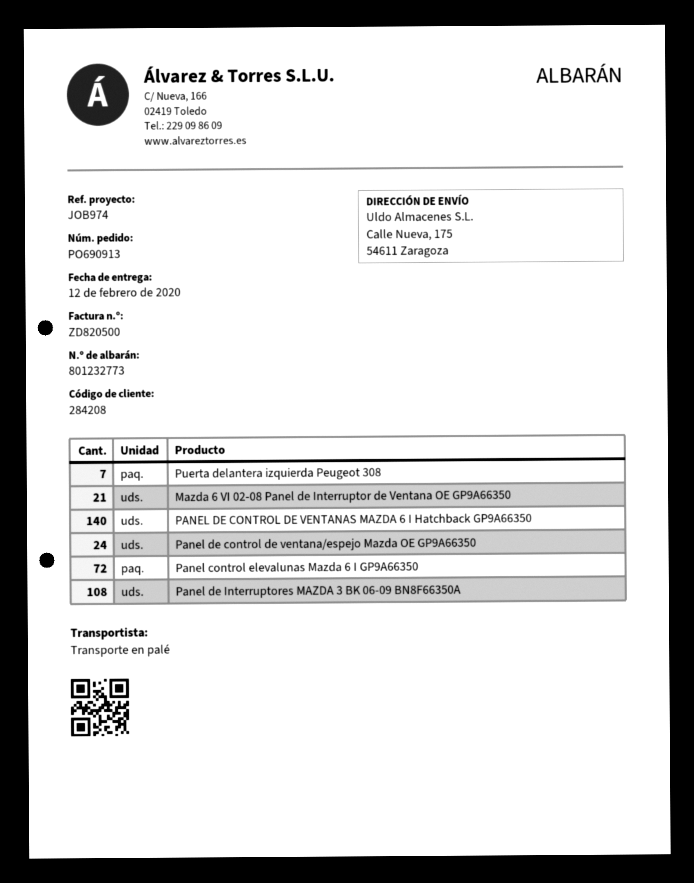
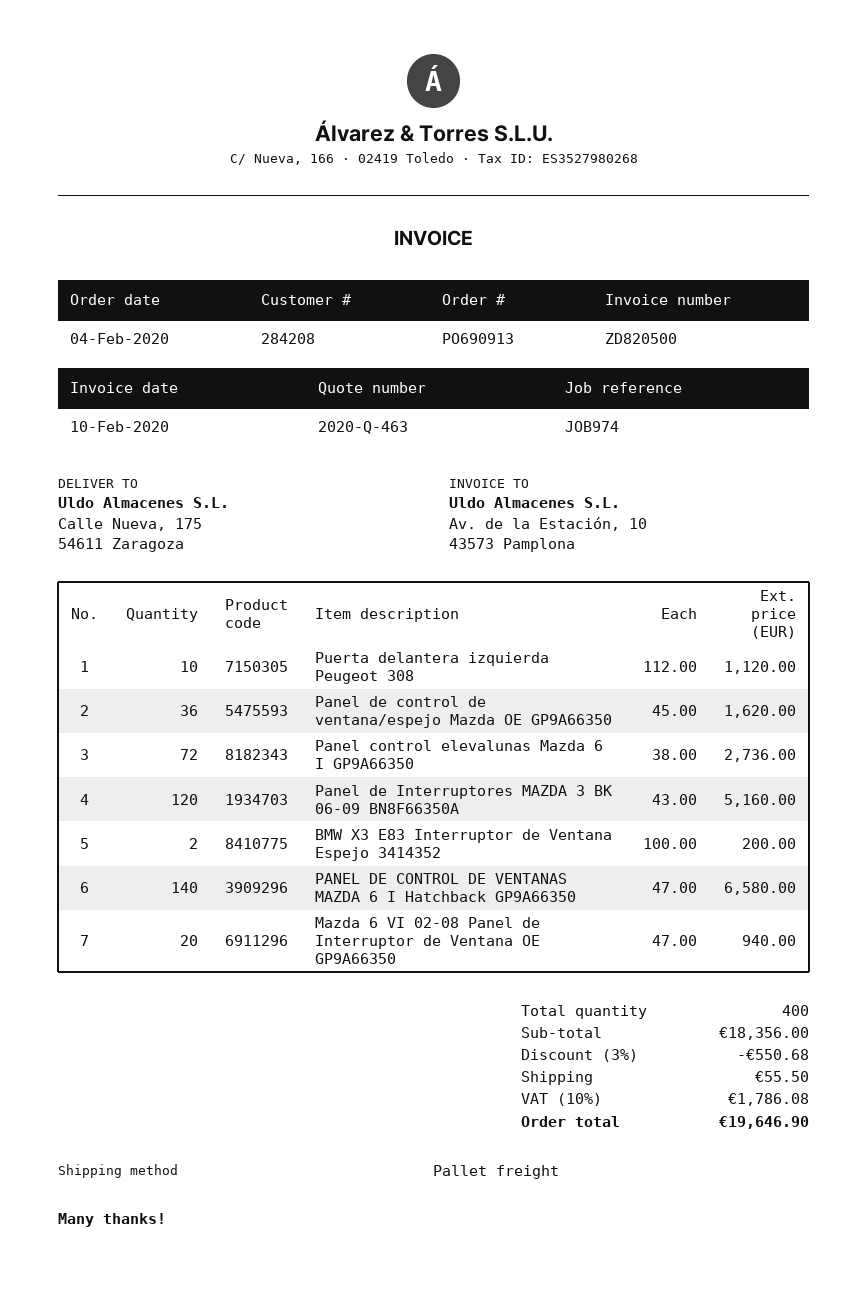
Puerta delantera izquierda Peugeot 308: 7 -> 10
Mazda 6 VI 02-08 Panel de Interruptor de Ventana OE GP9A66350: 21 -> 20
Panel de control de ventana/espejo Mazda OE GP9A66350: 24 -> 36
Panel de Interruptores MAZDA 3 BK 06-09 BN8F66350A: 108 -> 120
BMW X3 E83 Interruptor de Ventana Espejo 3414352: none -> 2

